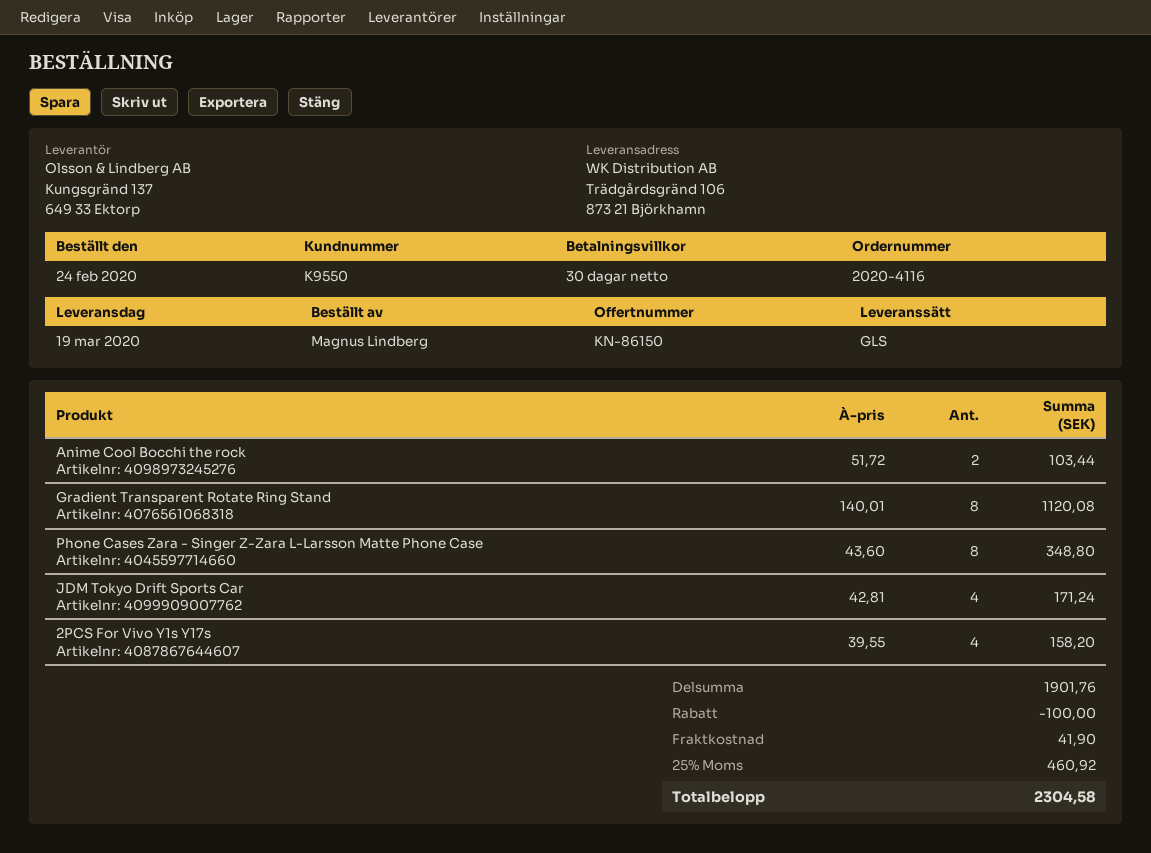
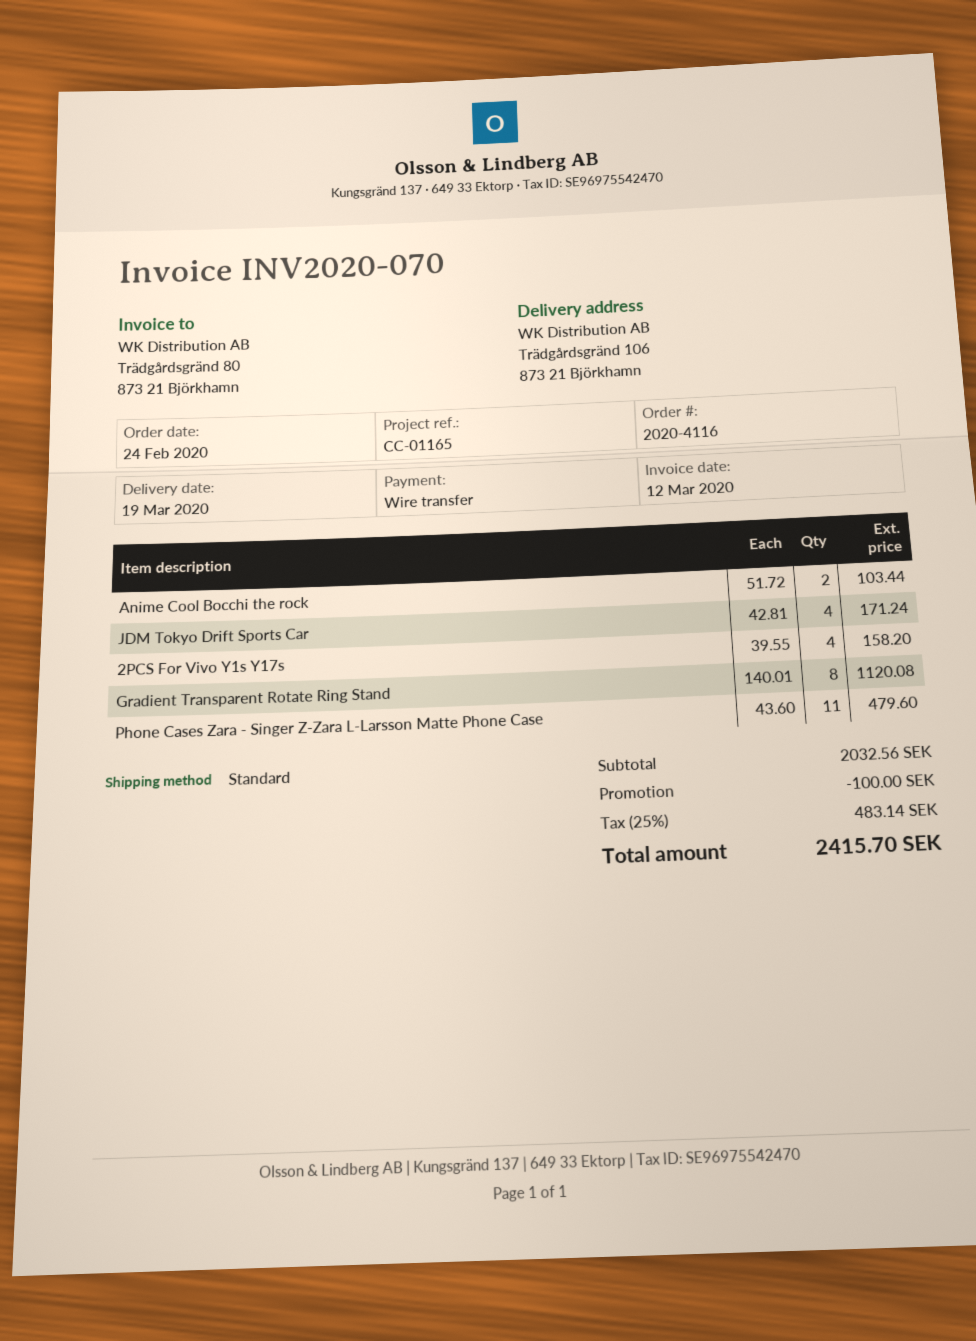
shipping method: GLS -> standard
Phone Cases Zara - Singer Z-Zara L-Larsson Matte Phone Case: 8 x 43.60 = 348.80 -> 11 x 43.60 = 479.60
subtotal: 1901.76 -> 2032.56
shipping: 41.90 -> none
tax: 25% = 460.92 -> 25% = 483.14
total: 2304.58 -> 2415.70

